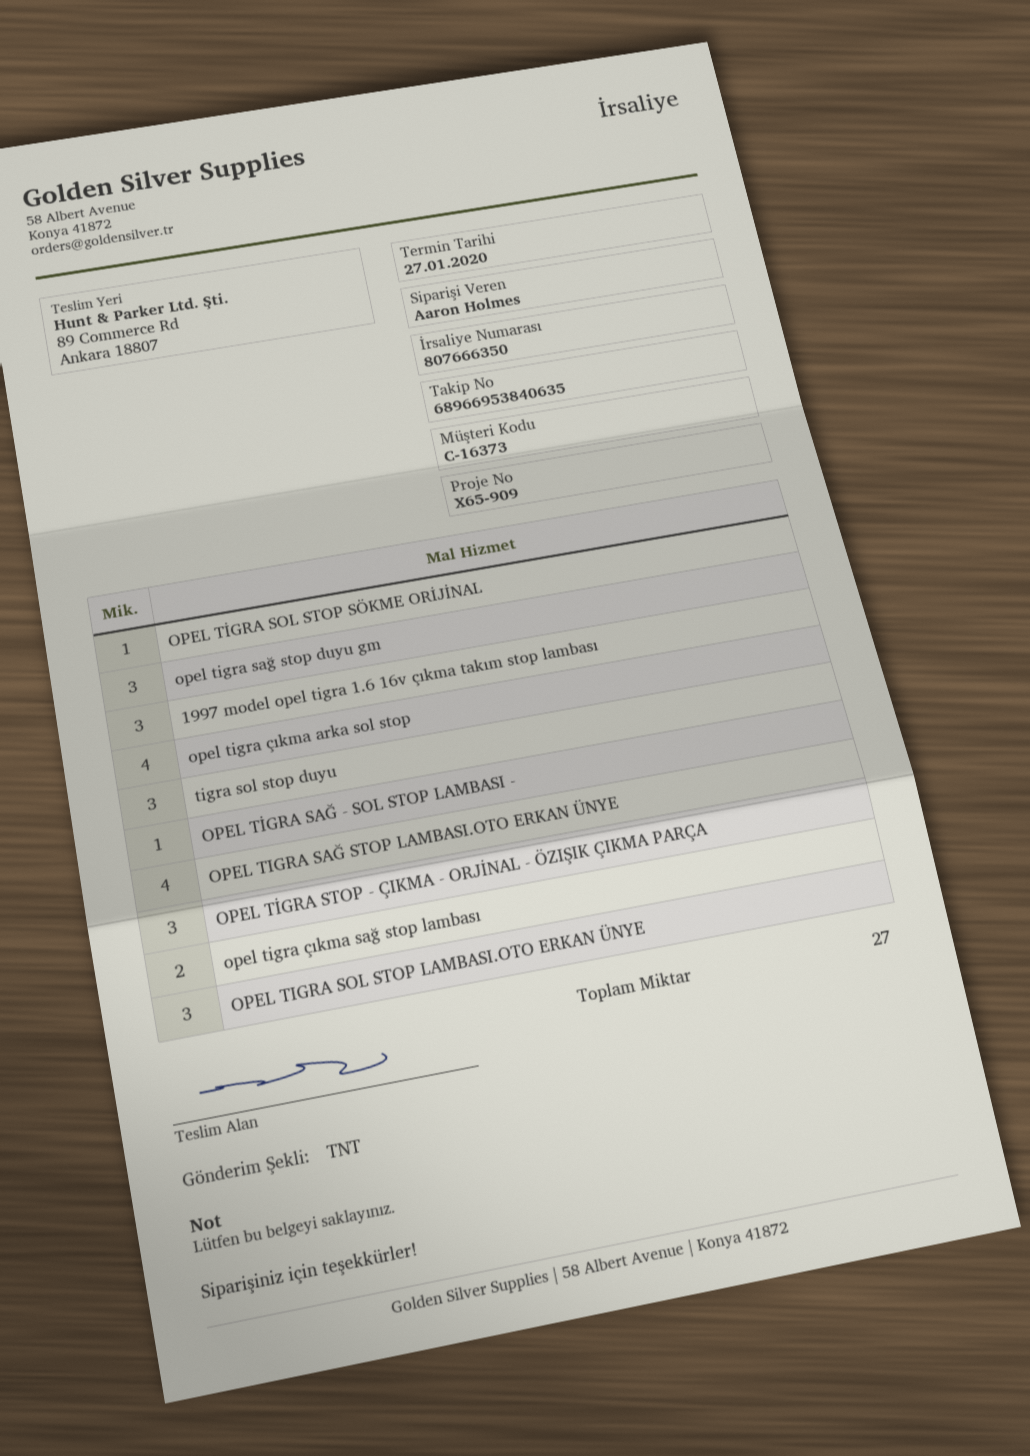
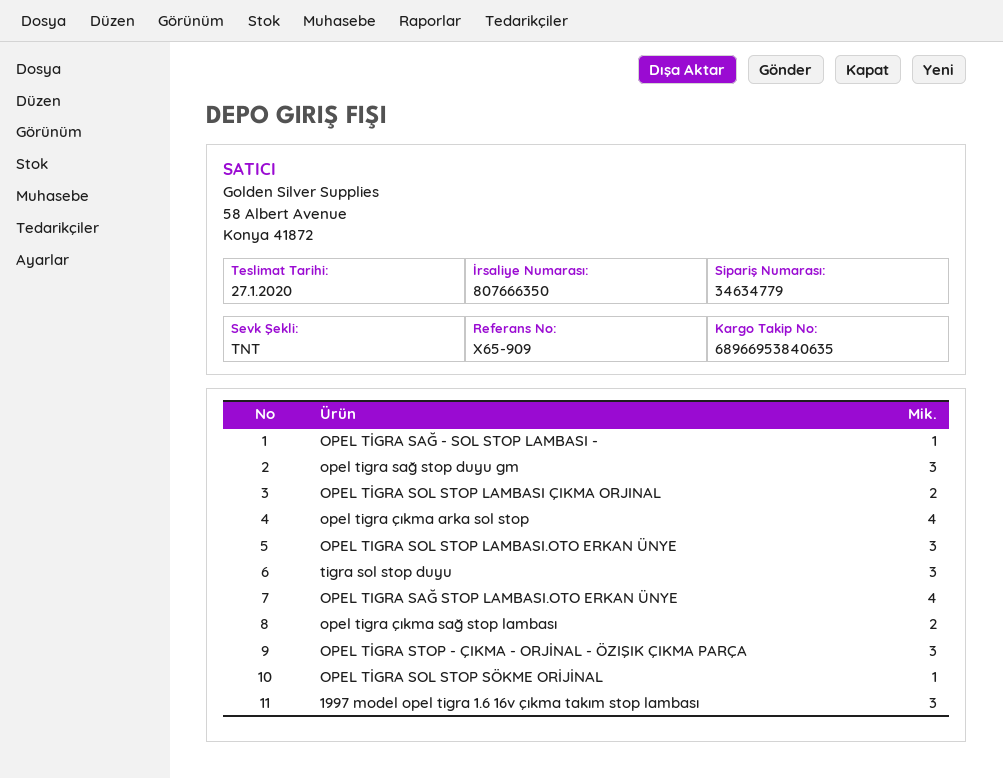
OPEL TİGRA SOL STOP LAMBASI ÇIKMA ORJINAL: none -> 2

